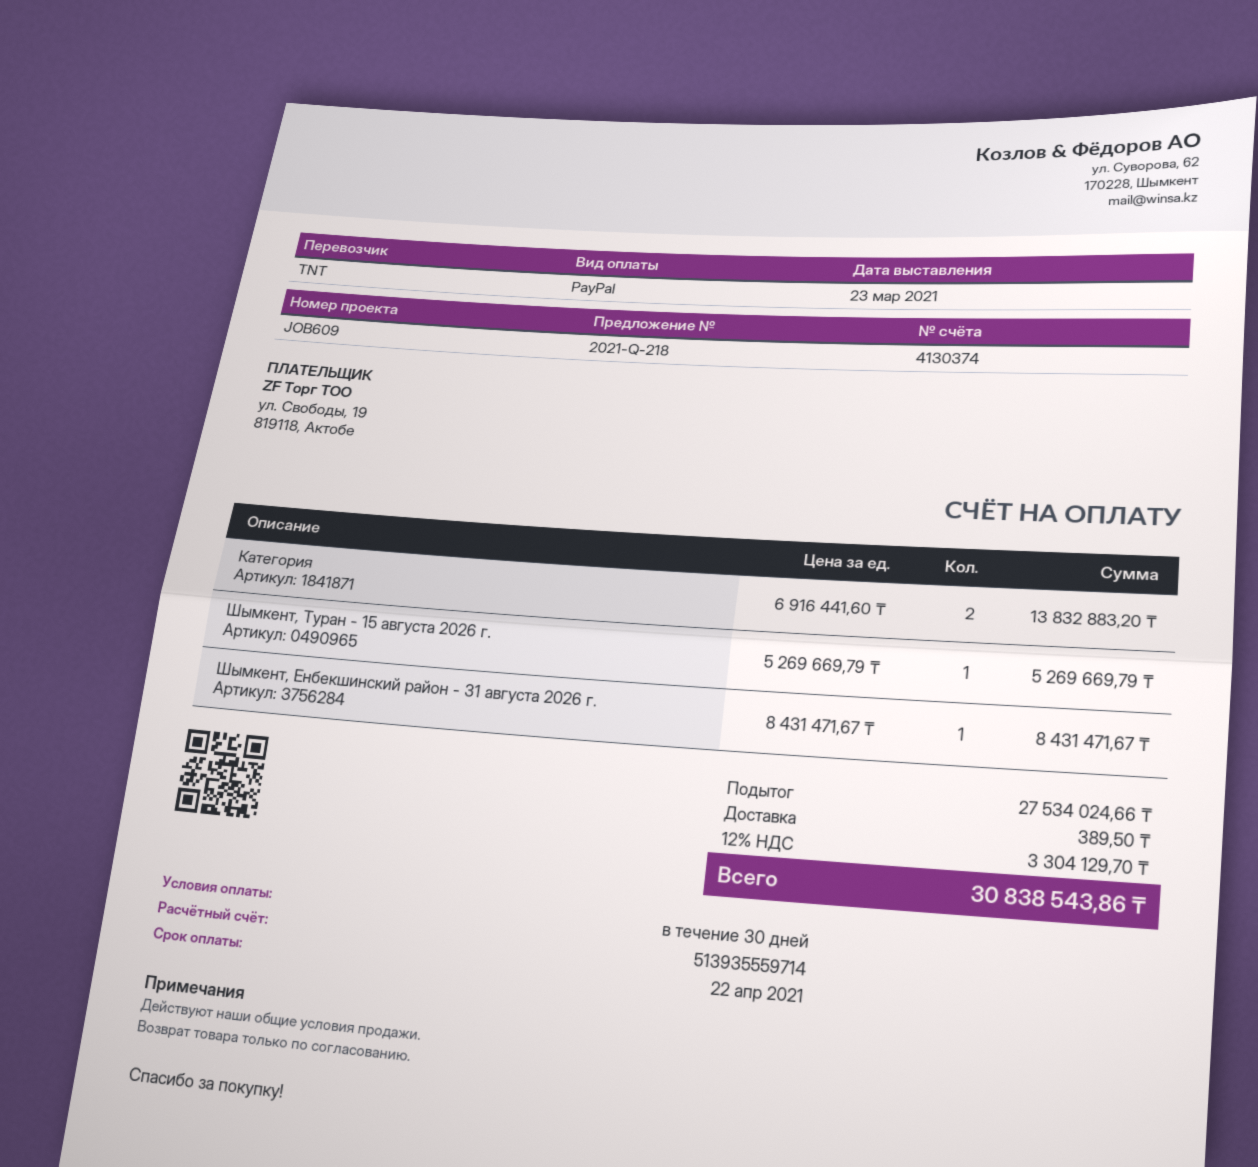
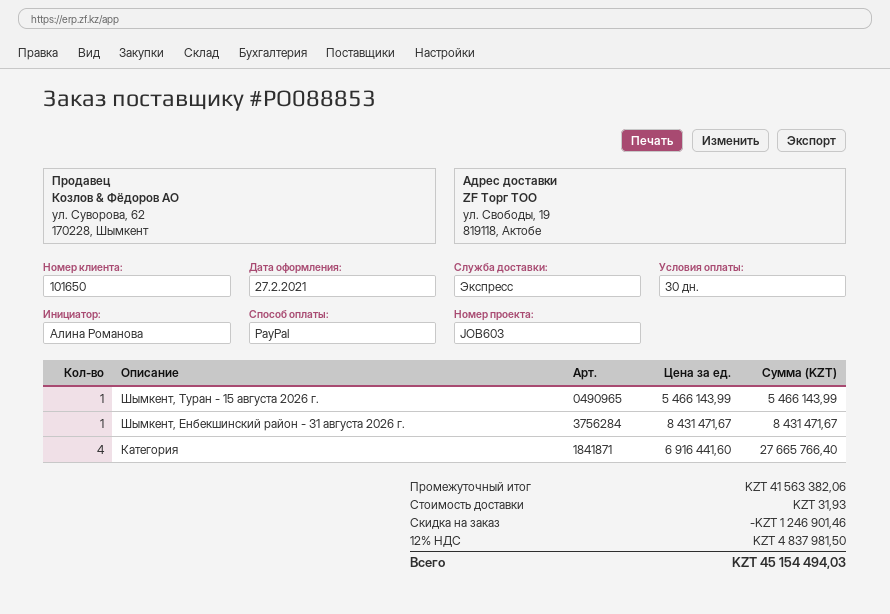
reference: JOB609 -> JOB603
shipping method: TNT -> express
Категория: 2 x 6916441.60 = 13832883.20 -> 4 x 6916441.60 = 27665766.40
Шымкент, Туран - 15 августа 2026 г.: 1 x 5269669.79 = 5269669.79 -> 1 x 5466143.99 = 5466143.99
subtotal: 27534024.66 -> 41563382.06
discount: none -> 1246901.46
shipping: 389.50 -> 31.93
tax: 12% = 3304129.70 -> 12% = 4837981.50
total: 30838543.86 -> 45154494.03

